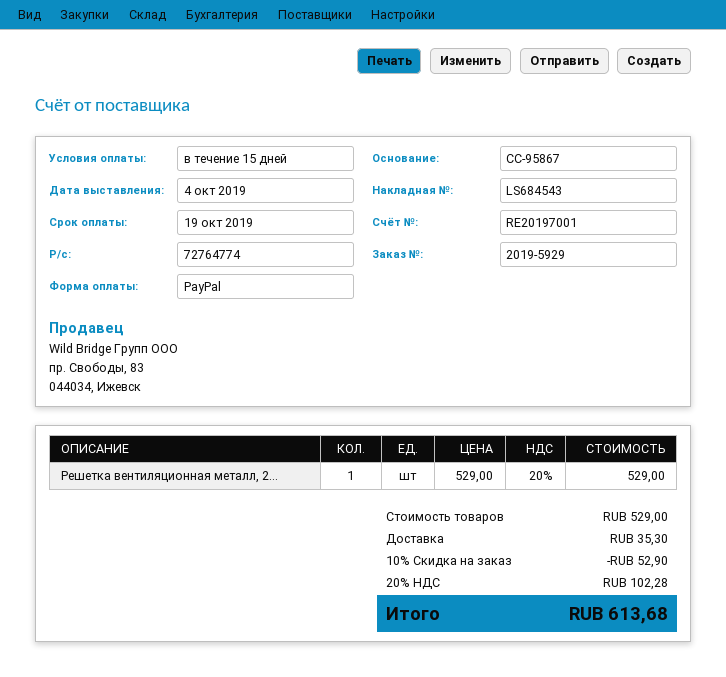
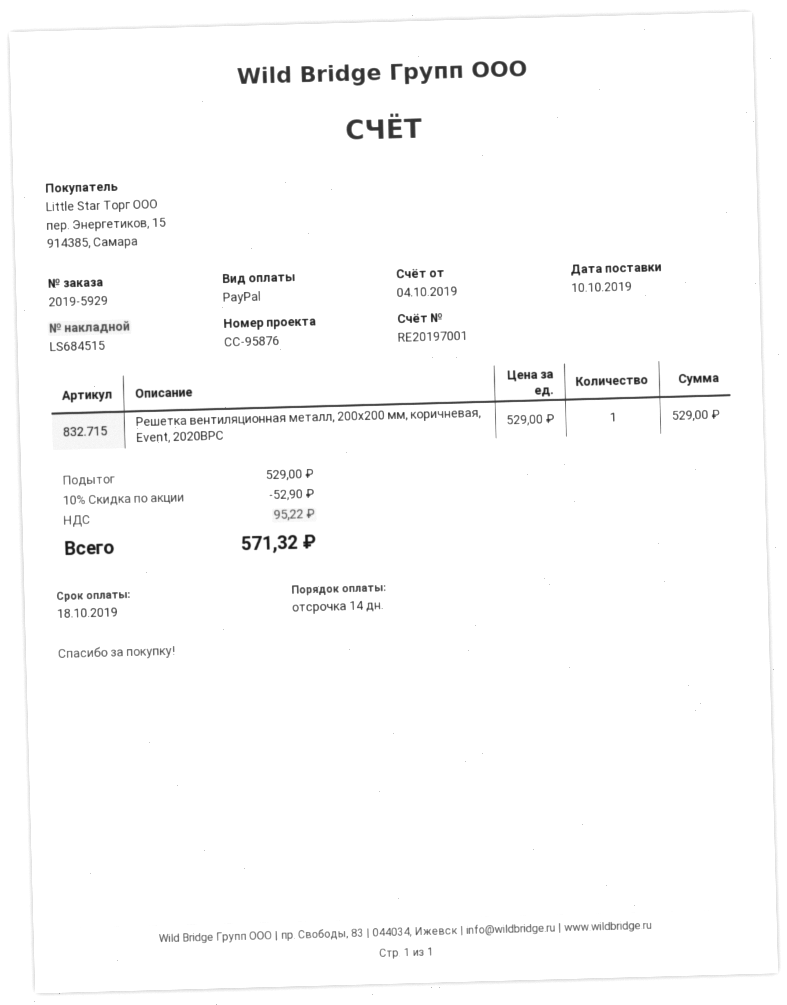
delivery note number: LS684543 -> LS684515
payment terms: 15 days -> 14 days
due date: 2019-10-19 -> 2019-10-18
reference: CC-95867 -> CC-95876
shipping: 35.30 -> none
tax: 102.28 -> 95.22
total: 613.68 -> 571.32

